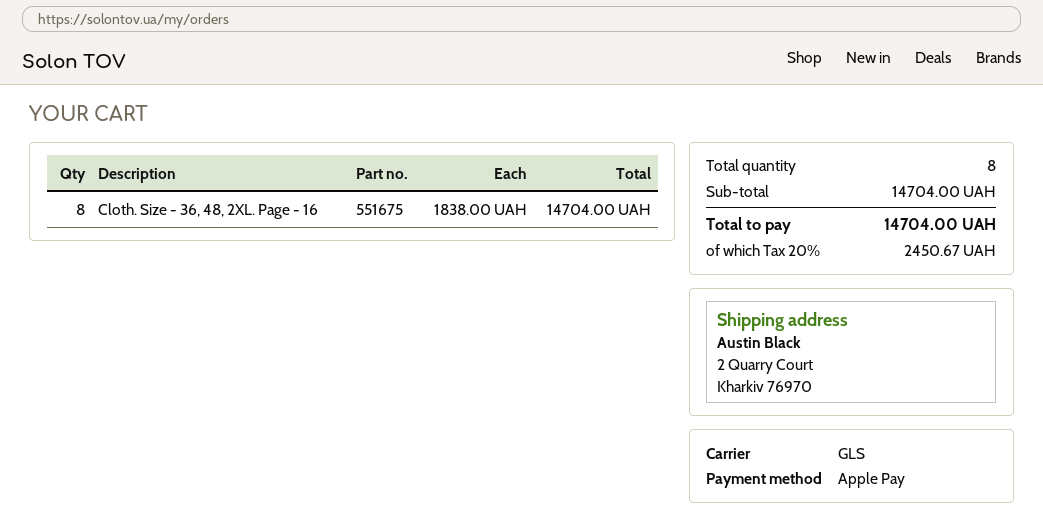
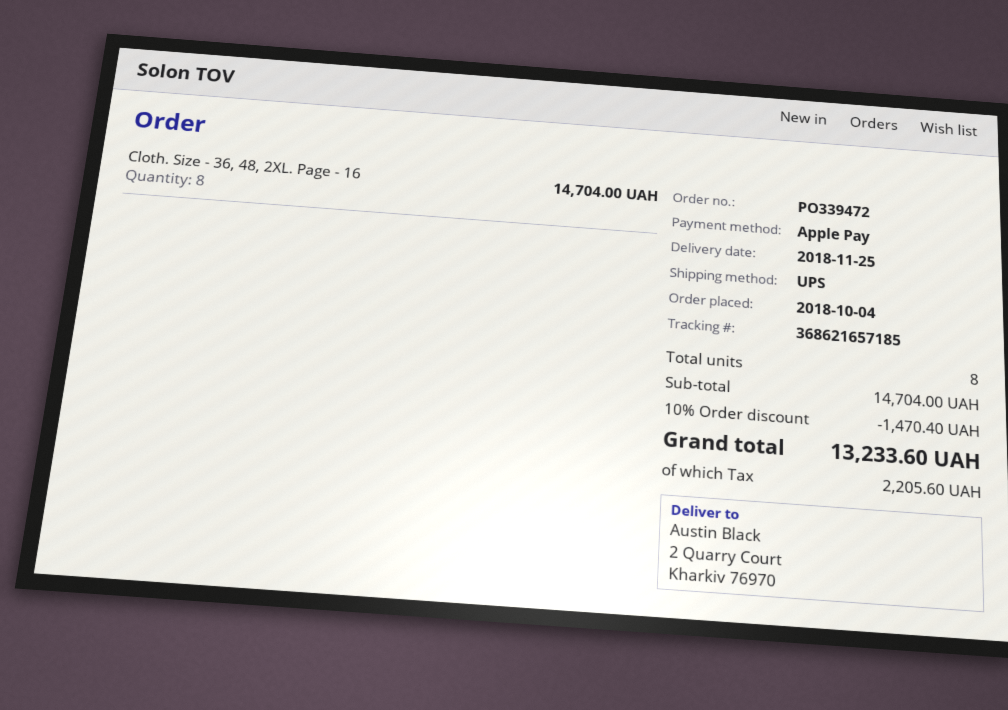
shipping method: GLS -> UPS
discount: none -> 10% = 1470.40
tax: 2450.67 -> 2205.60
total: 14704.00 -> 13233.60

